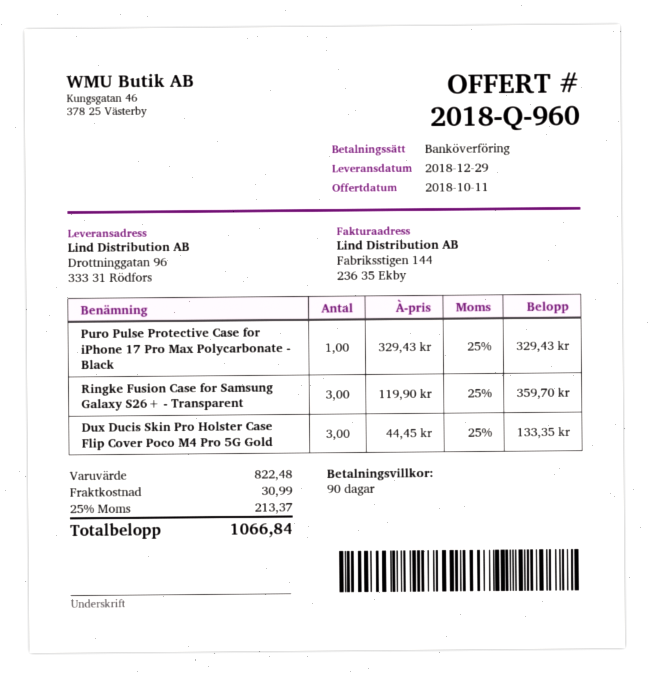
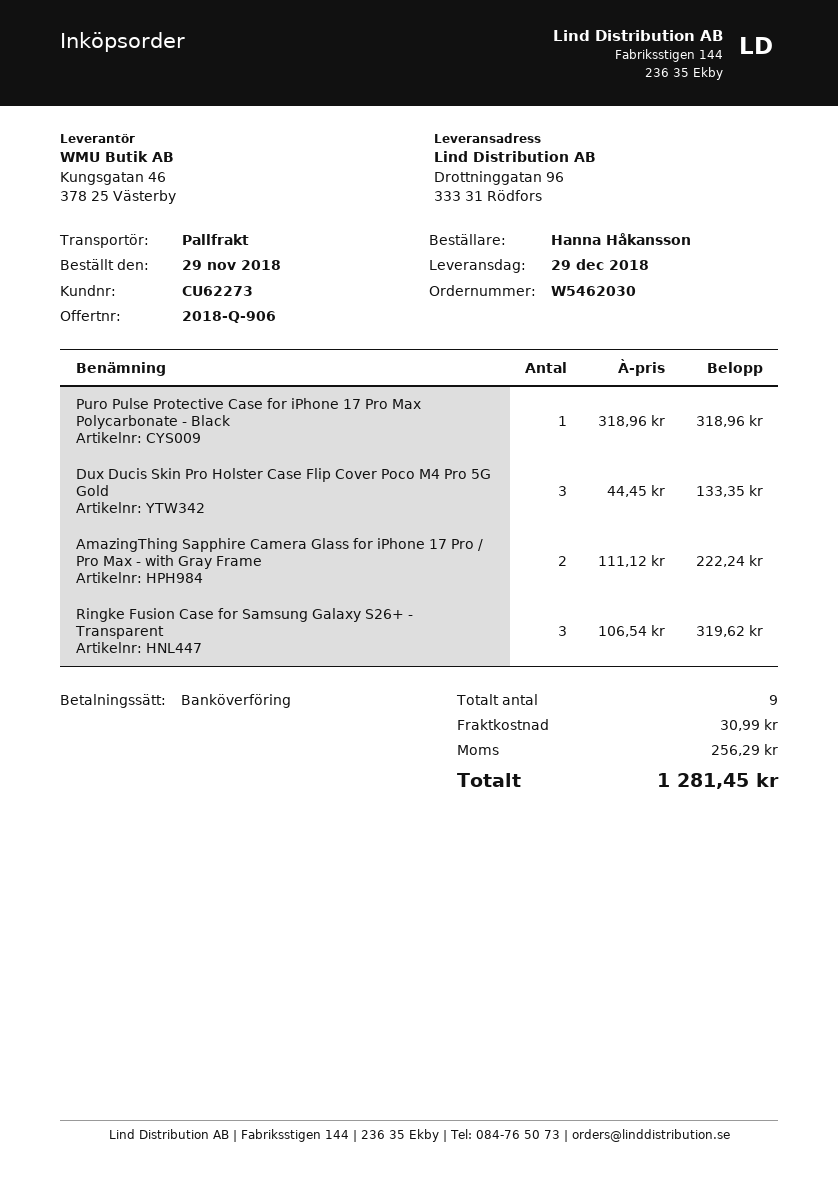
quote number: 2018-Q-960 -> 2018-Q-906
Puro Pulse Protective Case for iPhone 17 Pro Max Polycarbonate - Black: 1 x 329.43 = 329.43 -> 1 x 318.96 = 318.96
Ringke Fusion Case for Samsung Galaxy S26+ - Transparent: 3 x 119.90 = 359.70 -> 3 x 106.54 = 319.62
AmazingThing Sapphire Camera Glass for iPhone 17 Pro / Pro Max - with Gray Frame: none -> 2 x 111.12 = 222.24
tax: 213.37 -> 256.29
total: 1066.84 -> 1281.45

